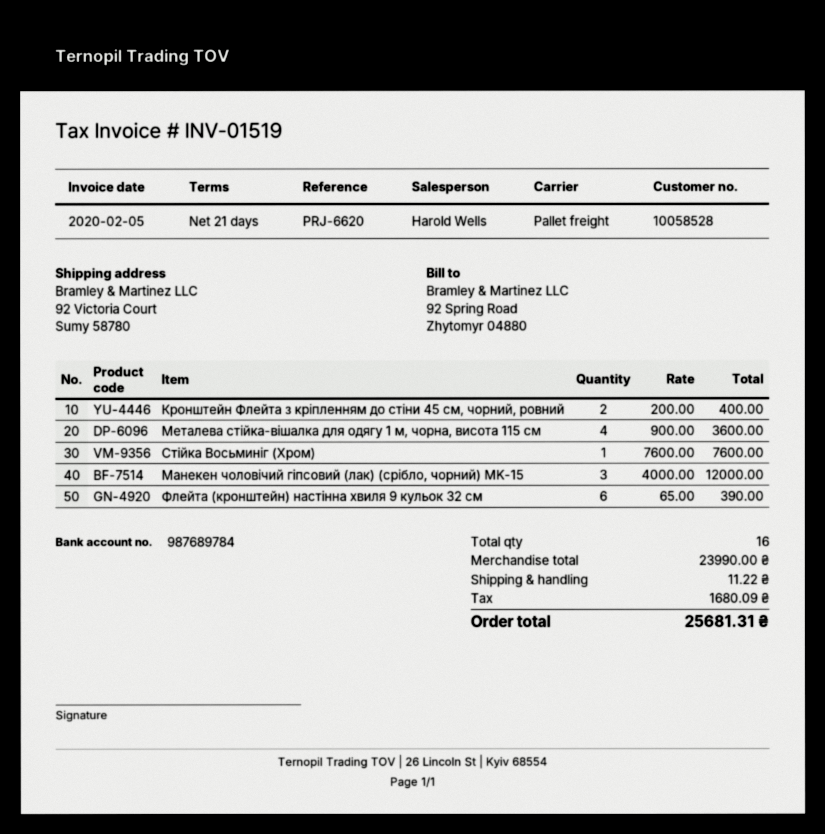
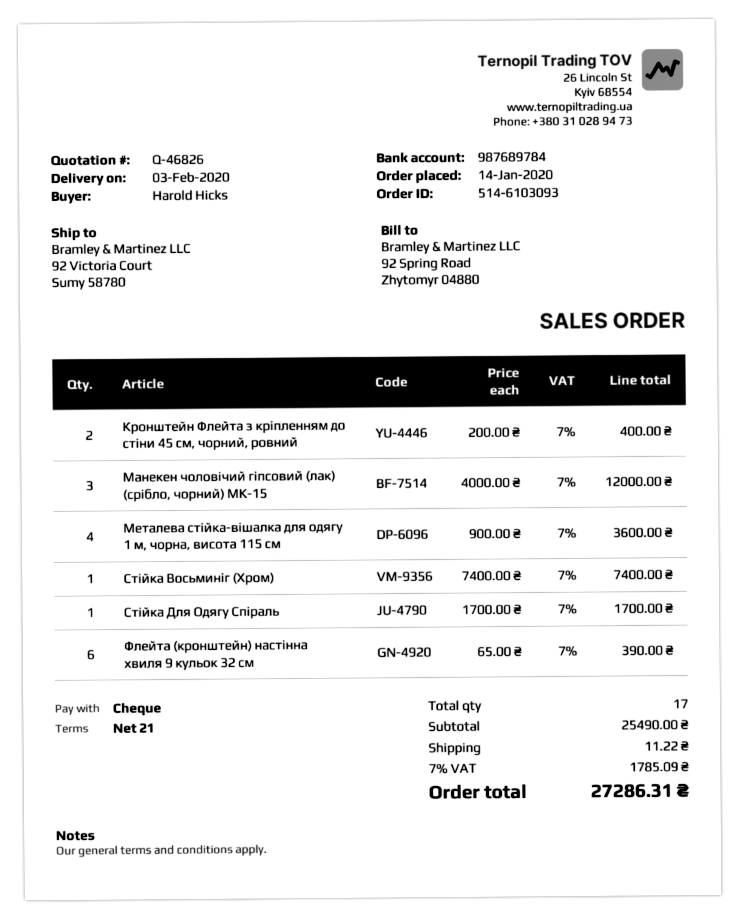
Стійка Восьминіг (Хром): 1 x 7600.00 = 7600.00 -> 1 x 7400.00 = 7400.00
Стійка Для Одягу Спіраль: none -> 1 x 1700.00 = 1700.00
total quantity: 16 -> 17
subtotal: 23990.00 -> 25490.00
tax: 1680.09 -> 1785.09
total: 25681.31 -> 27286.31

